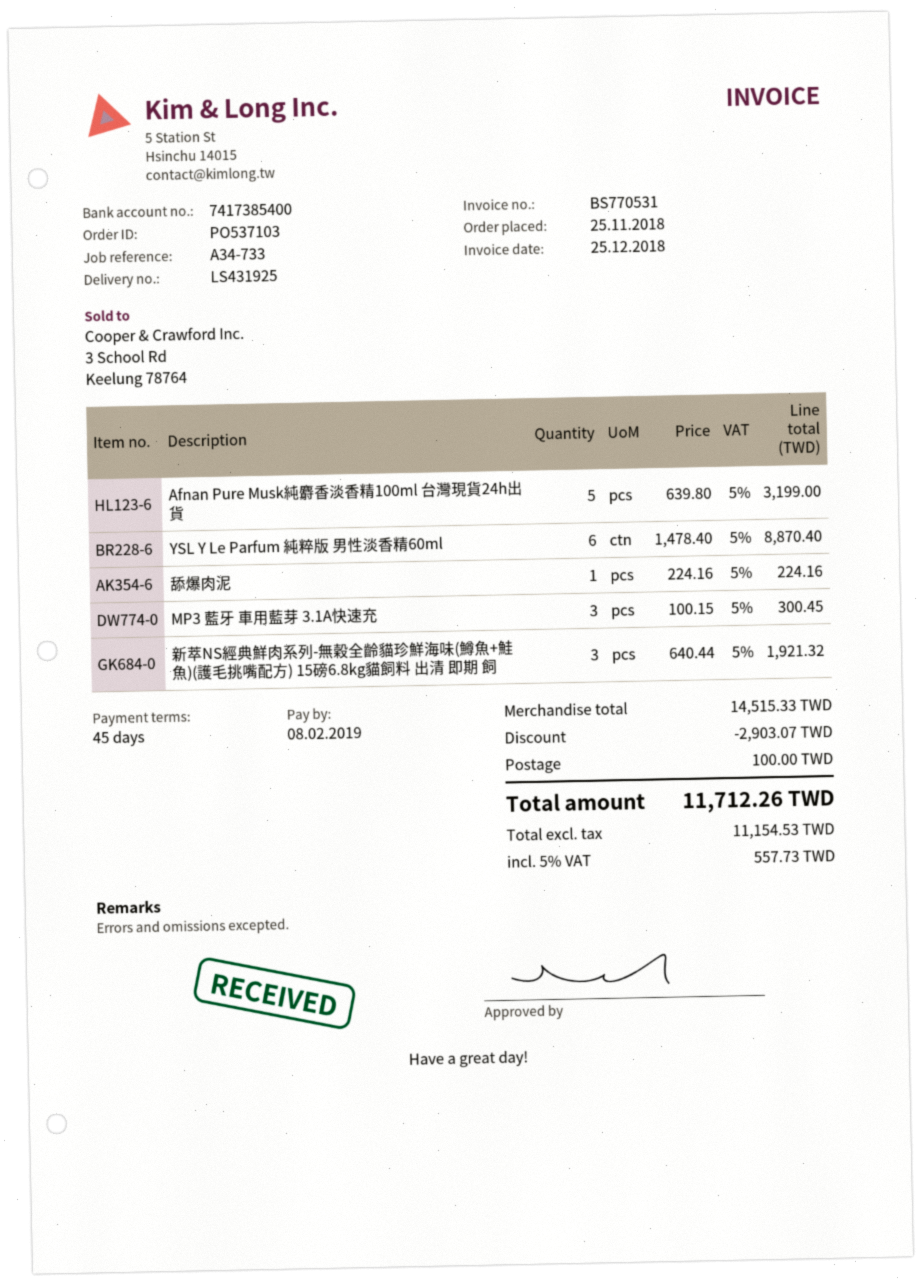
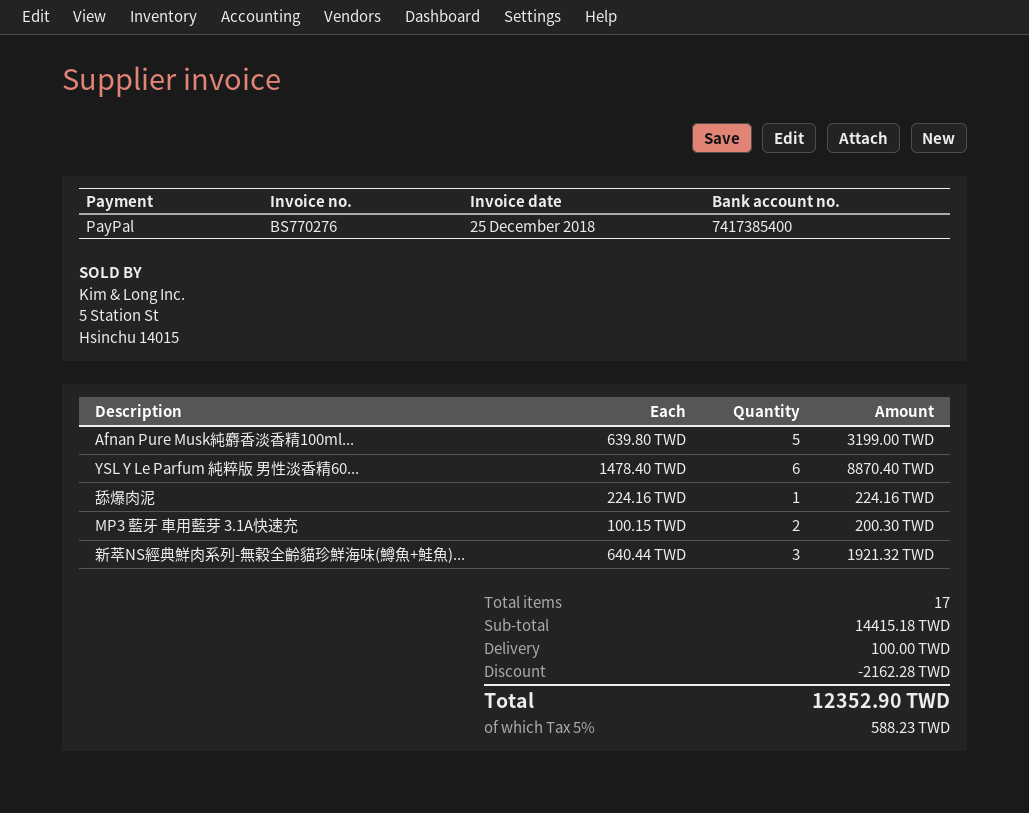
invoice number: BS770531 -> BS770276
MP3 藍牙 車用藍芽 3.1A快速充: 3 x 100.15 = 300.45 -> 2 x 100.15 = 200.30
subtotal: 14515.33 -> 14415.18
discount: 2903.07 -> 2162.28
tax: 5% = 557.73 -> 5% = 588.23
total: 11712.26 -> 12352.90

